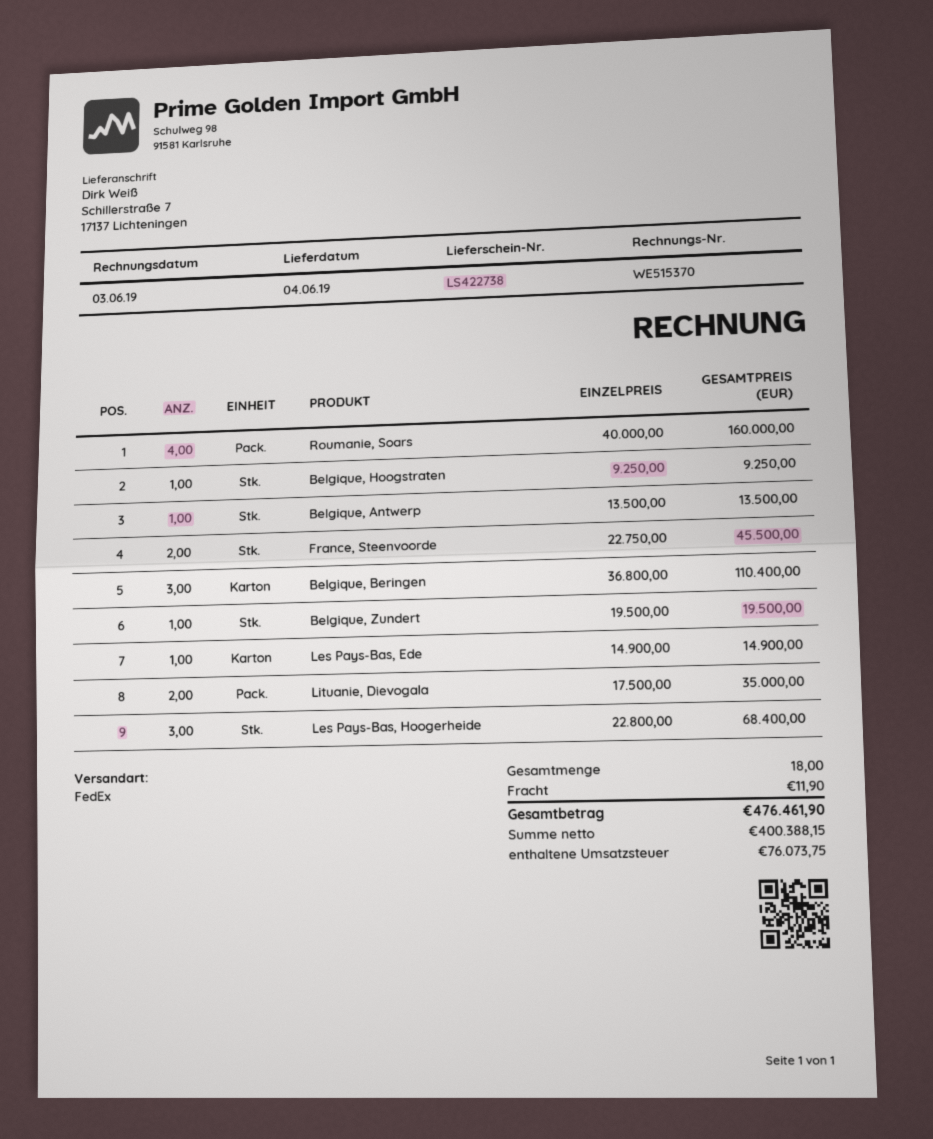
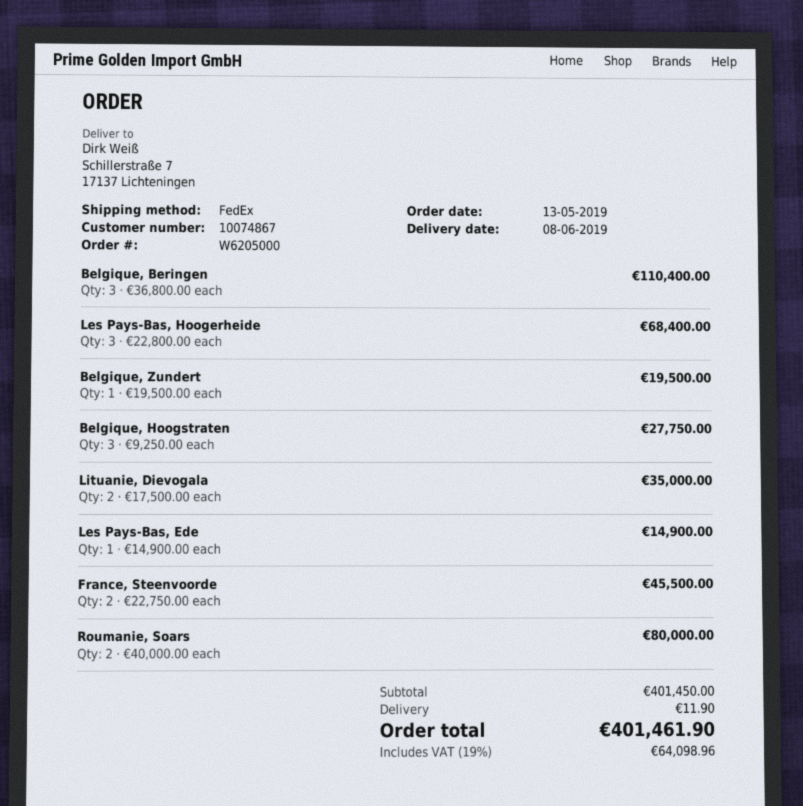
delivery date: 2019-06-04 -> 2019-06-08
Roumanie, Soars: 4 x 40000.00 = 160000.00 -> 2 x 40000.00 = 80000.00
Belgique, Hoogstraten: 1 x 9250.00 = 9250.00 -> 3 x 9250.00 = 27750.00
Belgique, Antwerp: 1 x 13500.00 = 13500.00 -> none
tax: 76073.75 -> 64098.96
total: 476461.90 -> 401461.90

